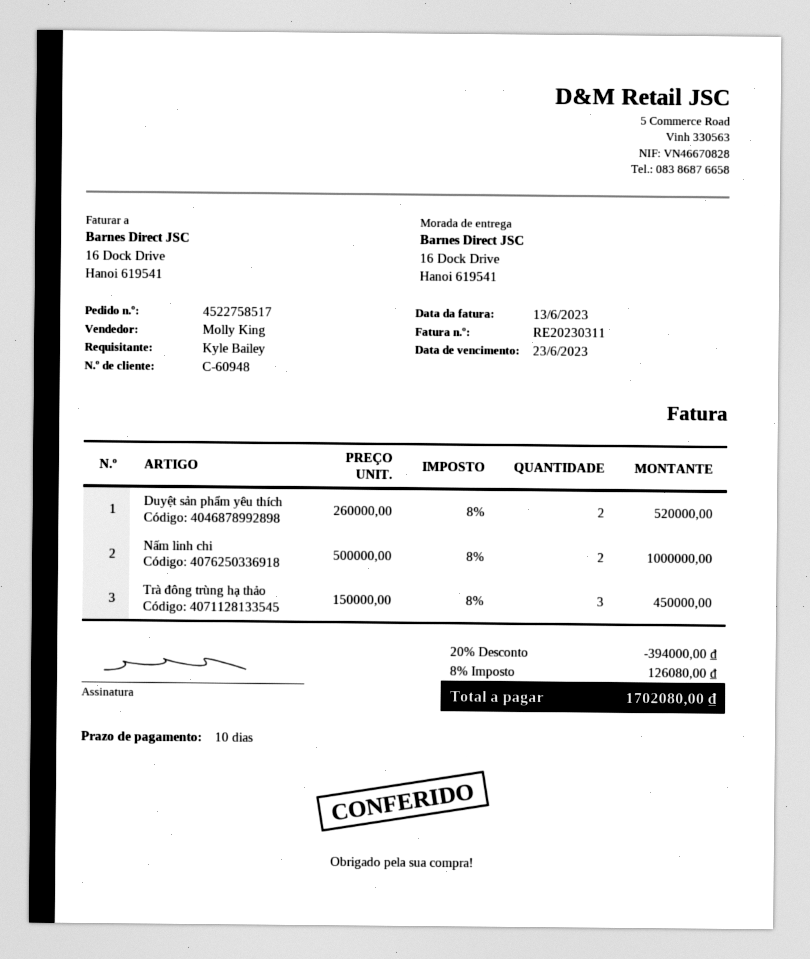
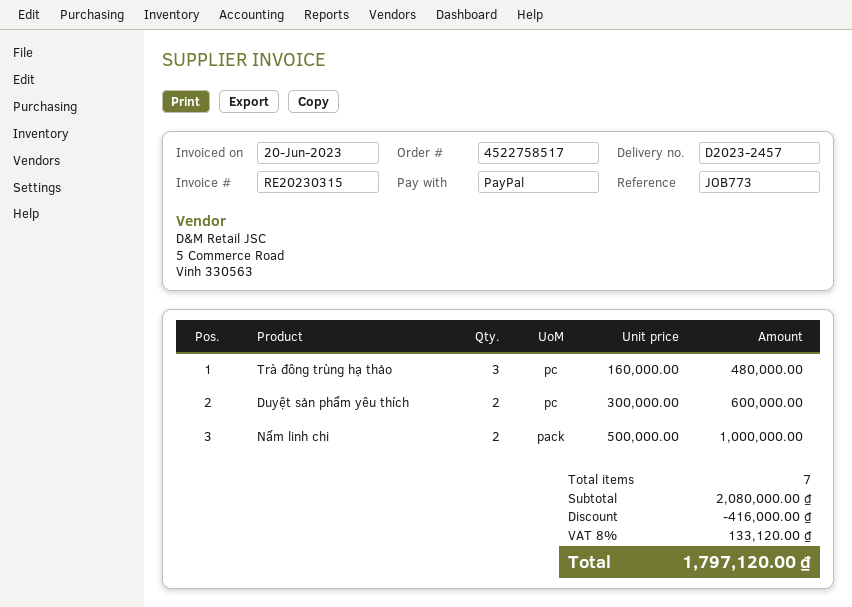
invoice number: RE20230311 -> RE20230315
invoice date: 2023-06-13 -> 2023-06-20
Duyệt sản phẩm yêu thích: 2 x 260000.00 = 520000.00 -> 2 x 300000.00 = 600000.00
Trà đông trùng hạ thảo: 3 x 150000.00 = 450000.00 -> 3 x 160000.00 = 480000.00
discount: 394000.00 -> 416000.00
tax: 8% = 126080.00 -> 8% = 133120.00
total: 1702080.00 -> 1797120.00

